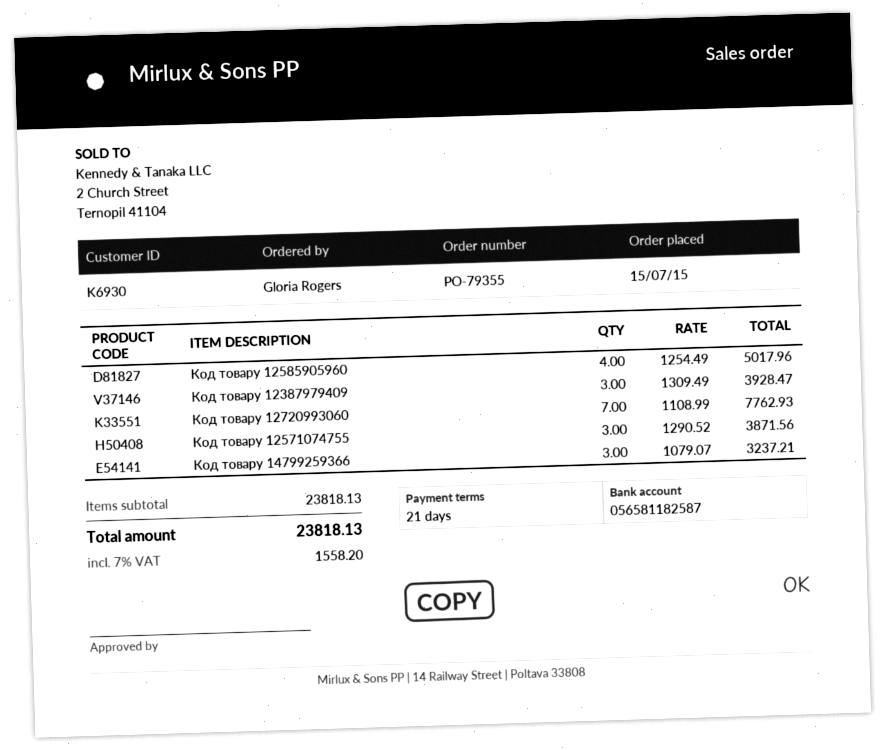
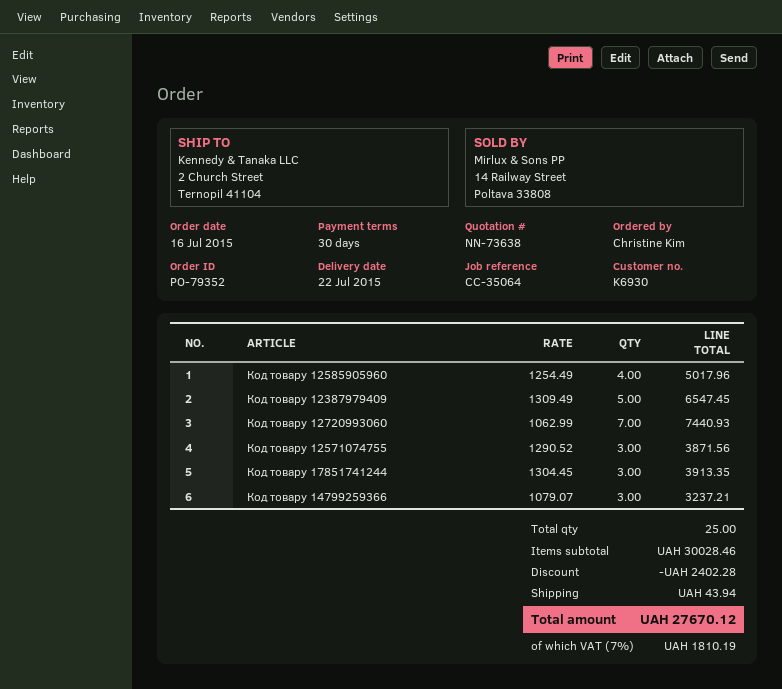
order number: PO-79355 -> PO-79352
order date: 2015-07-15 -> 2015-07-16
payment terms: 21 days -> 30 days
ordered by: Gloria Rogers -> Christine Kim
Код товару 12387979409: 3 x 1309.49 = 3928.47 -> 5 x 1309.49 = 6547.45
Код товару 12720993060: 7 x 1108.99 = 7762.93 -> 7 x 1062.99 = 7440.93
Код товару 17851741244: none -> 3 x 1304.45 = 3913.35
subtotal: 23818.13 -> 30028.46
discount: none -> 2402.28
shipping: none -> 43.94
tax: 7% = 1558.20 -> 7% = 1810.19
total: 23818.13 -> 27670.12

